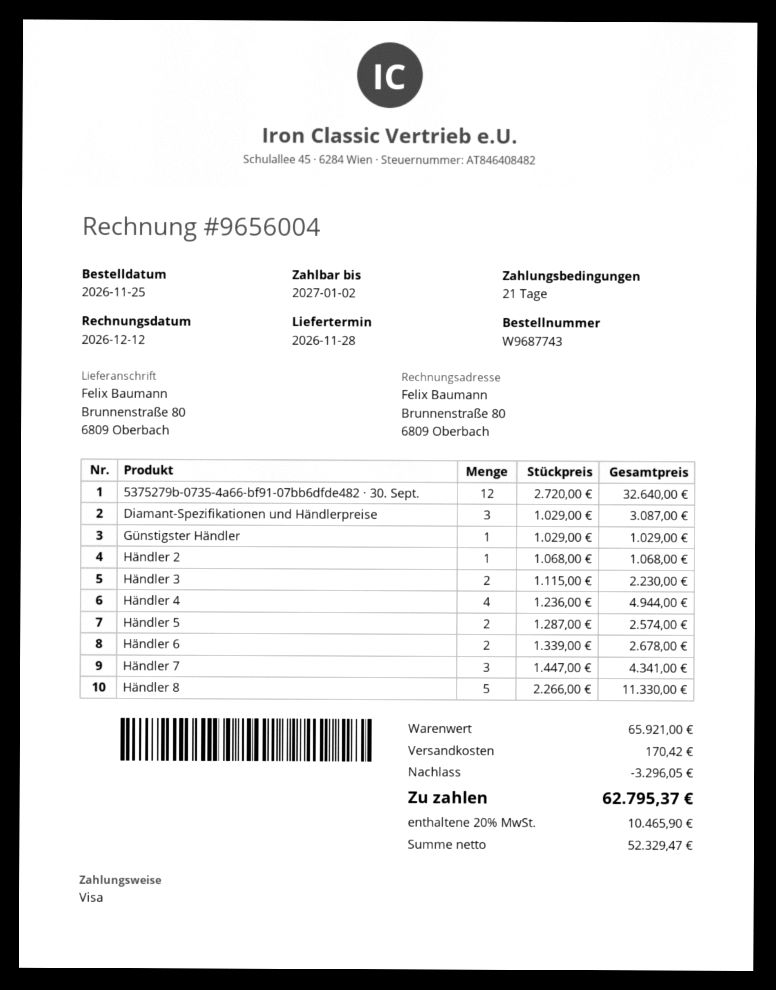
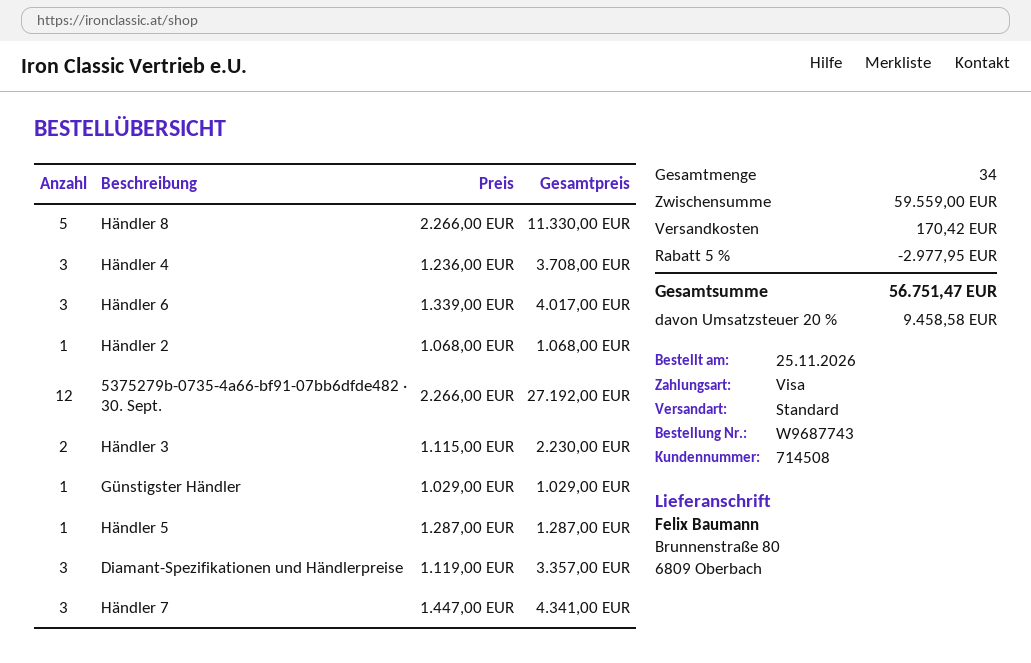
5375279b-0735-4a66-bf91-07bb6dfde482 · 30. Sept.: 12 x 2720.00 = 32640.00 -> 12 x 2266.00 = 27192.00
Diamant-Spezifikationen und Händlerpreise: 3 x 1029.00 = 3087.00 -> 3 x 1119.00 = 3357.00
Händler 4: 4 x 1236.00 = 4944.00 -> 3 x 1236.00 = 3708.00
Händler 5: 2 x 1287.00 = 2574.00 -> 1 x 1287.00 = 1287.00
Händler 6: 2 x 1339.00 = 2678.00 -> 3 x 1339.00 = 4017.00
subtotal: 65921.00 -> 59559.00
discount: 3296.05 -> 2977.95
tax: 20% = 10465.90 -> 20% = 9458.58
total: 62795.37 -> 56751.47

